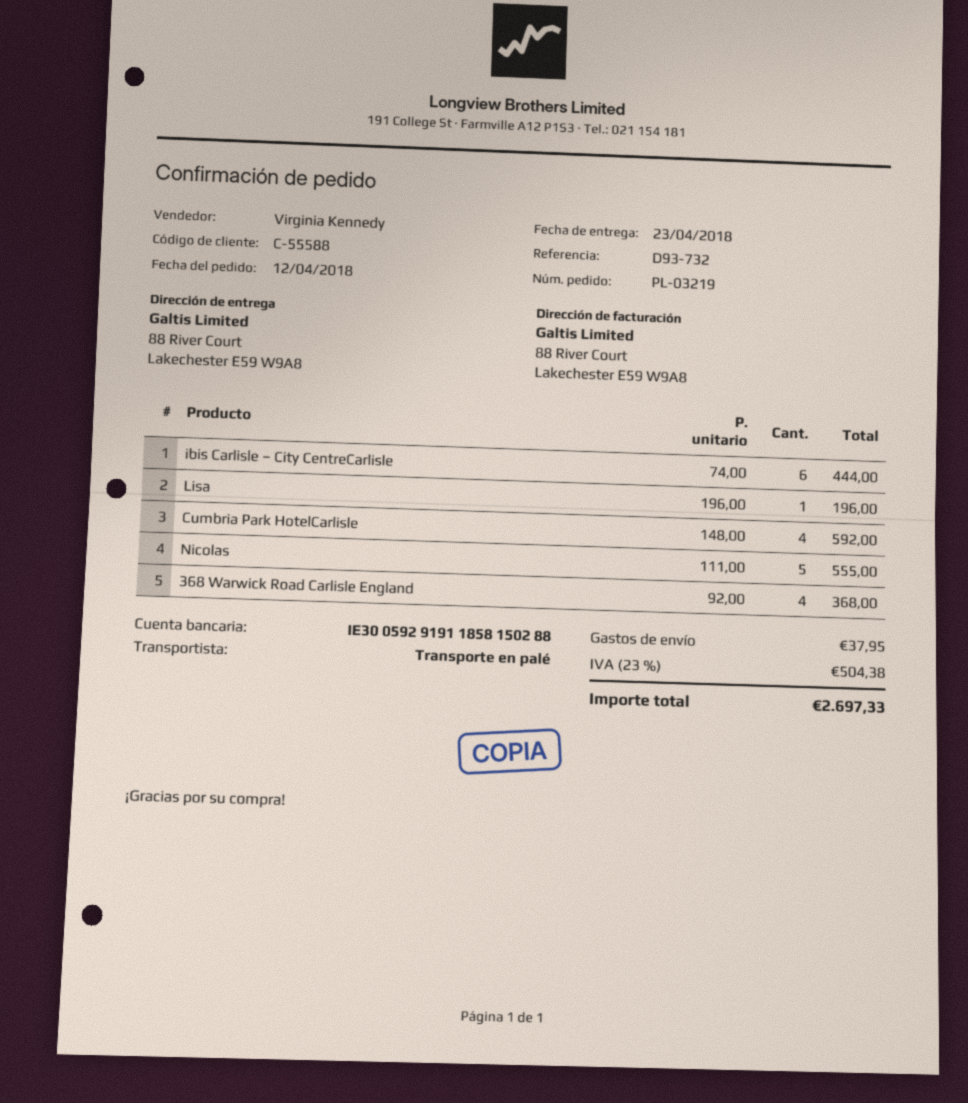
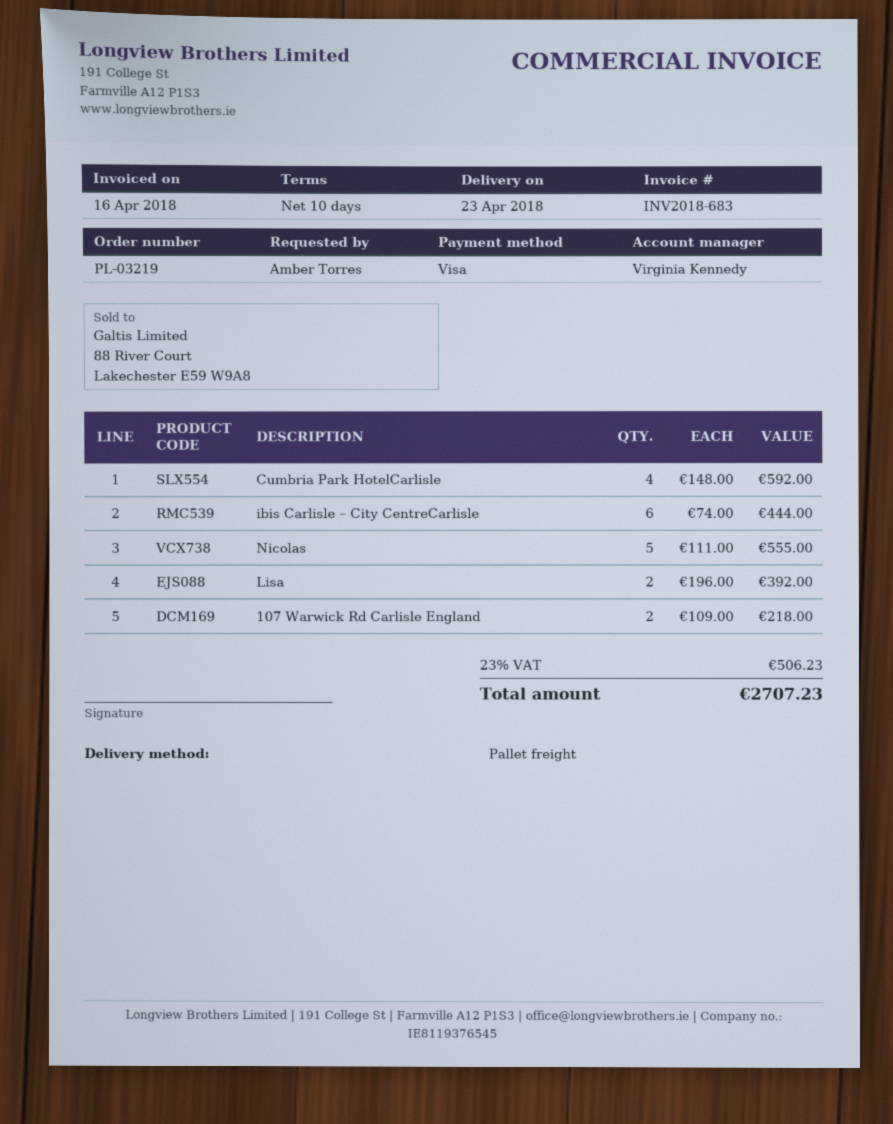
Lisa: 1 x 196.00 = 196.00 -> 2 x 196.00 = 392.00
368 Warwick Road Carlisle England: 4 x 92.00 = 368.00 -> none
107 Warwick Rd Carlisle England: none -> 2 x 109.00 = 218.00
shipping: 37.95 -> none
tax: 23% = 504.38 -> 23% = 506.23
total: 2697.33 -> 2707.23

